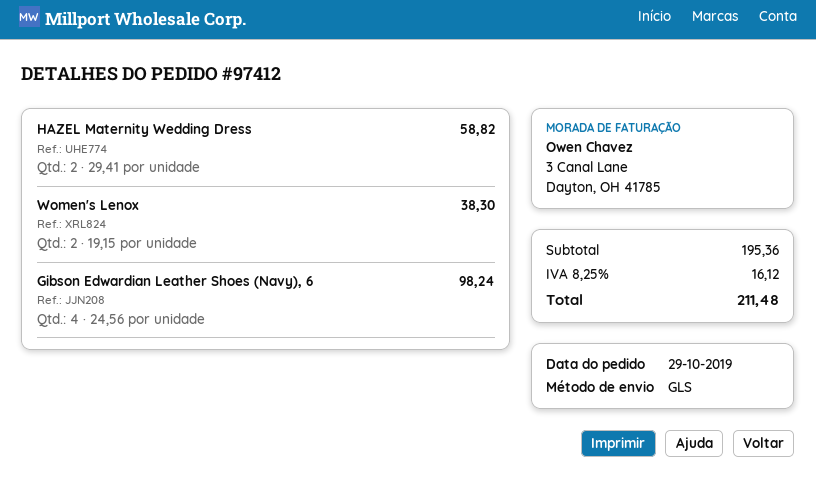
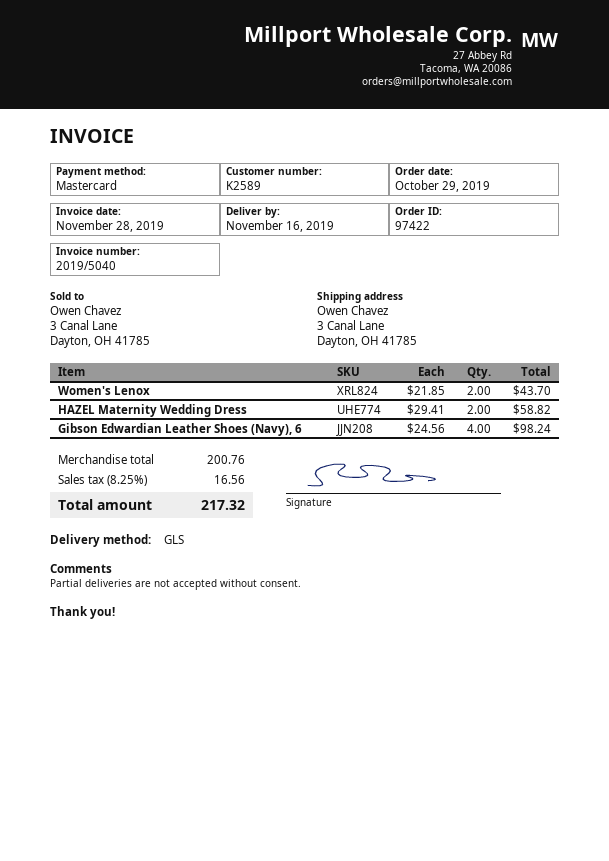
order number: 97412 -> 97422
Women's Lenox: 2 x 19.15 = 38.30 -> 2 x 21.85 = 43.70
subtotal: 195.36 -> 200.76
tax: 8.25% = 16.12 -> 8.25% = 16.56
total: 211.48 -> 217.32

